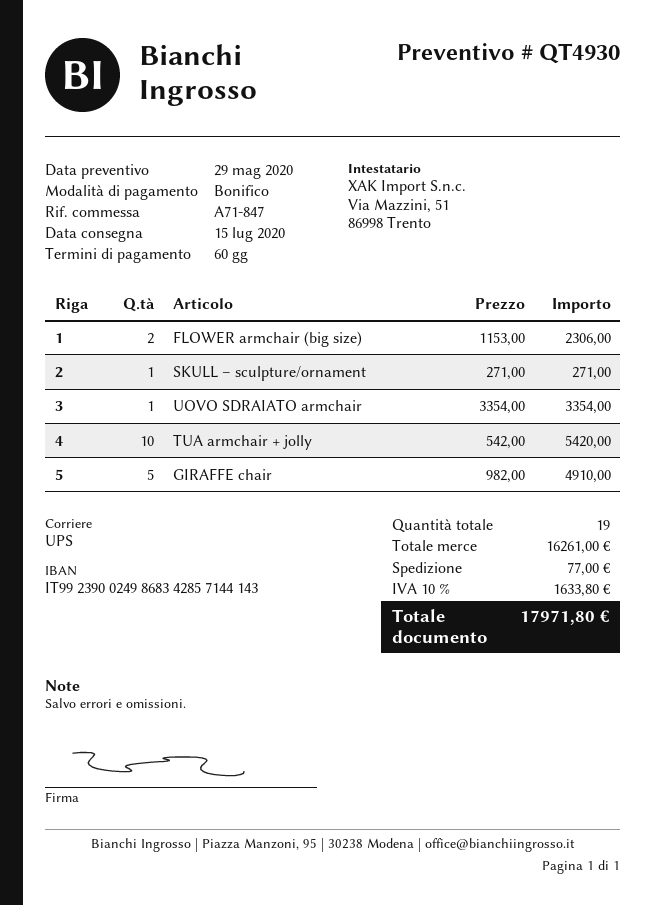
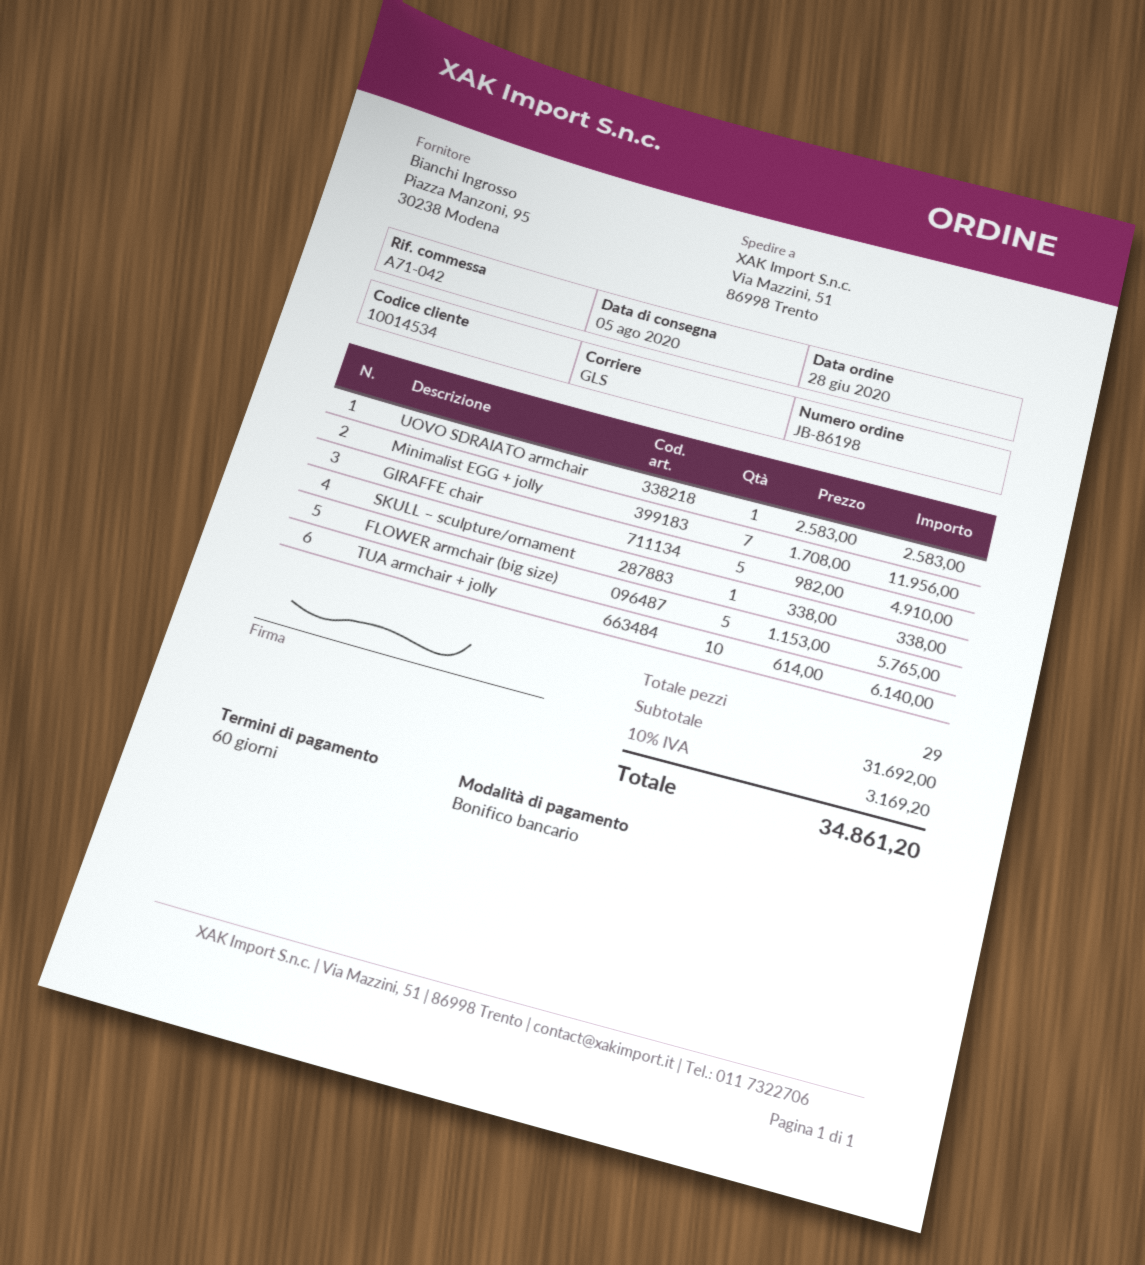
delivery date: 2020-07-15 -> 2020-08-05
reference: A71-847 -> A71-042
shipping method: UPS -> GLS
FLOWER armchair (big size): 2 x 1153.00 = 2306.00 -> 5 x 1153.00 = 5765.00
SKULL – sculpture/ornament: 1 x 271.00 = 271.00 -> 1 x 338.00 = 338.00
UOVO SDRAIATO armchair: 1 x 3354.00 = 3354.00 -> 1 x 2583.00 = 2583.00
TUA armchair + jolly: 10 x 542.00 = 5420.00 -> 10 x 614.00 = 6140.00
Minimalist EGG + jolly: none -> 7 x 1708.00 = 11956.00
total quantity: 19 -> 29
subtotal: 16261.00 -> 31692.00
shipping: 77.00 -> none
tax: 10% = 1633.80 -> 10% = 3169.20
total: 17971.80 -> 34861.20

